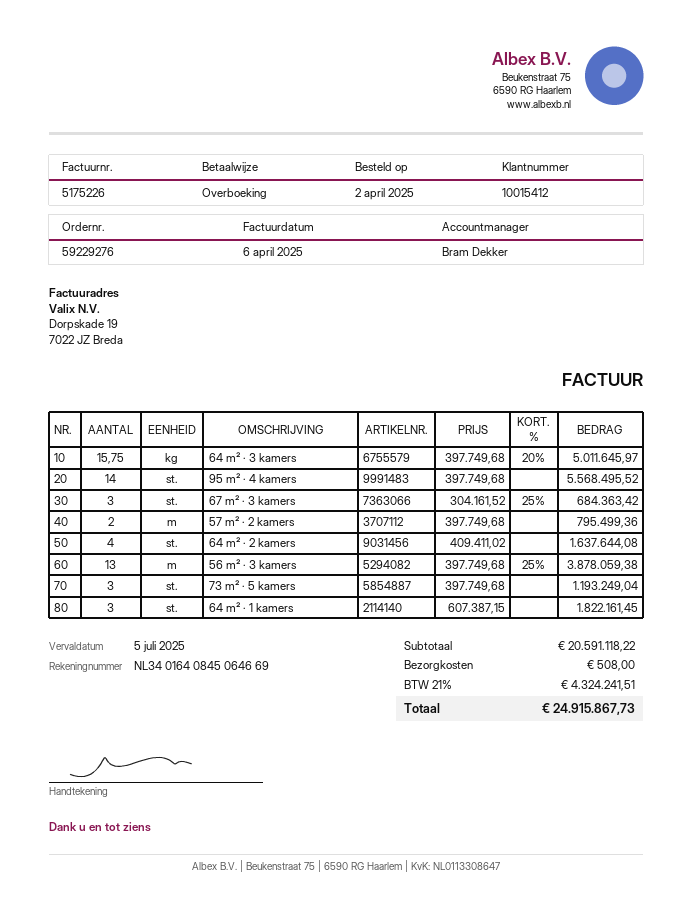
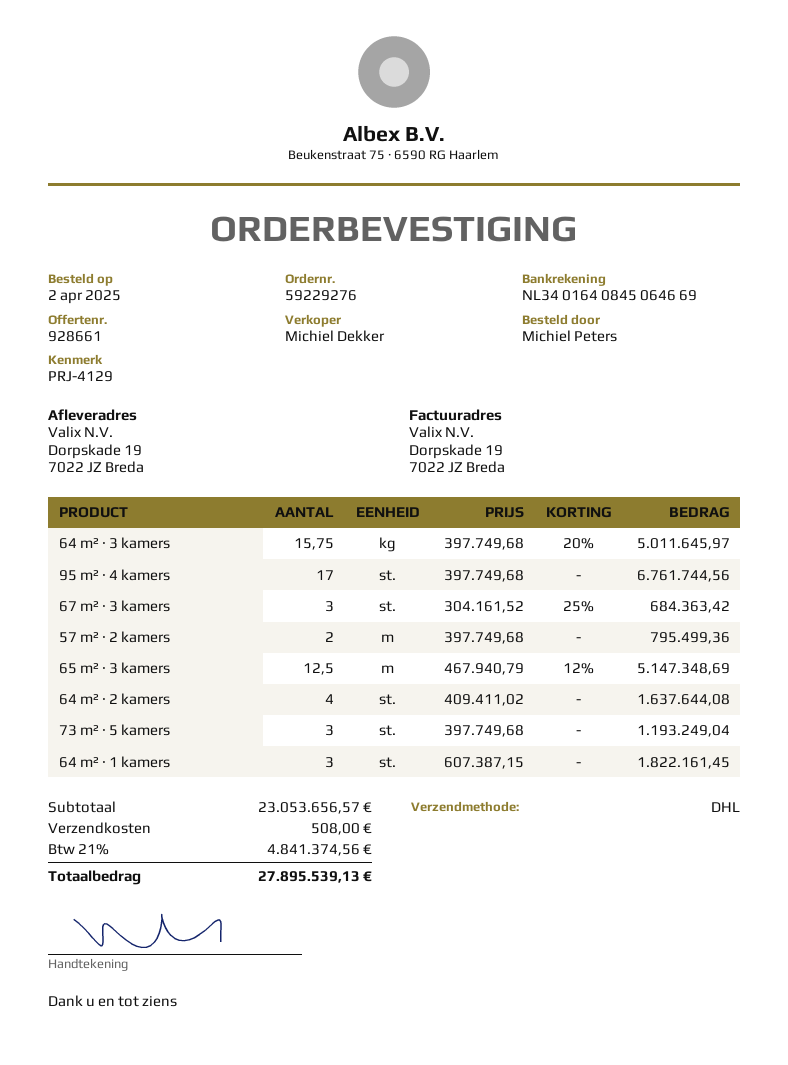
sales rep: Bram Dekker -> Michiel Dekker
95 m² · 4 kamers: 14 x 397749.68 = 5568495.52 -> 17 x 397749.68 = 6761744.56
56 m² · 3 kamers: 13 x 397749.68 - 25% = 3878059.38 -> none
65 m² · 3 kamers: none -> 12.5 x 467940.79 - 12% = 5147348.69
subtotal: 20591118.22 -> 23053656.57
tax: 21% = 4324241.51 -> 21% = 4841374.56
total: 24915867.73 -> 27895539.13

